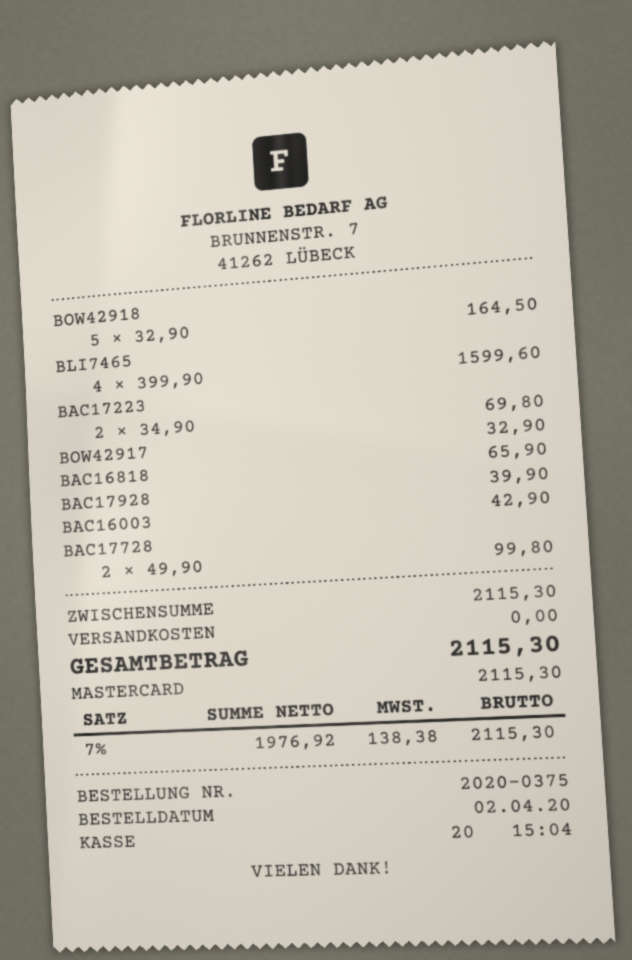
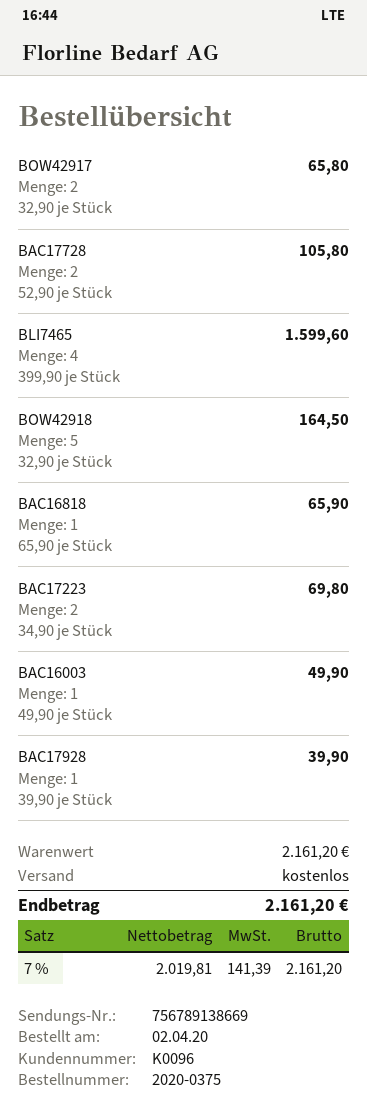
BOW42917: 1 x 32.90 = 32.90 -> 2 x 32.90 = 65.80
BAC16003: 1 x 42.90 = 42.90 -> 1 x 49.90 = 49.90
BAC17728: 2 x 49.90 = 99.80 -> 2 x 52.90 = 105.80
subtotal: 2115.30 -> 2161.20
net: 1976.92 -> 2019.81
tax: 7% = 138.38 -> 7% = 141.39
total: 2115.30 -> 2161.20

